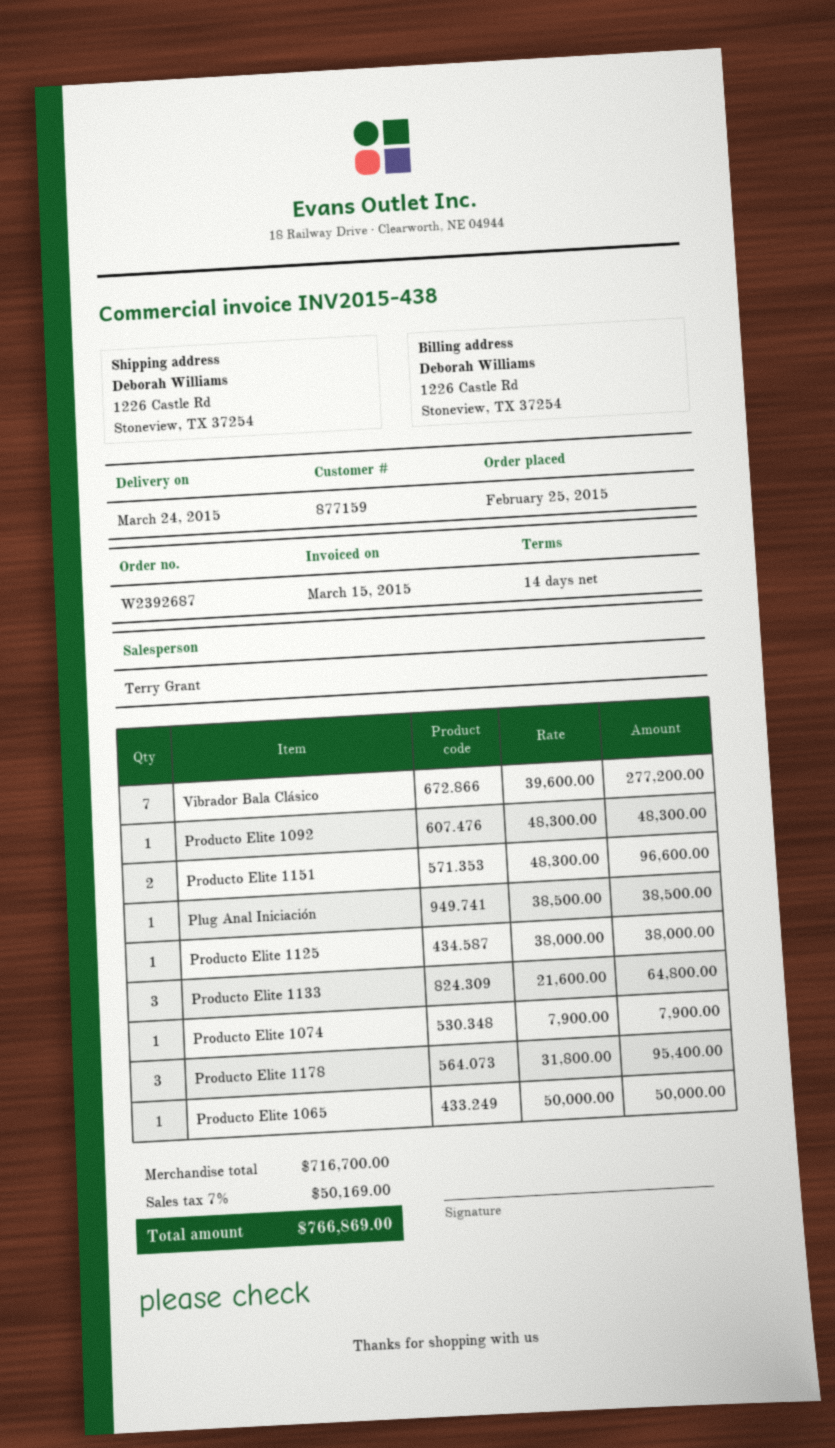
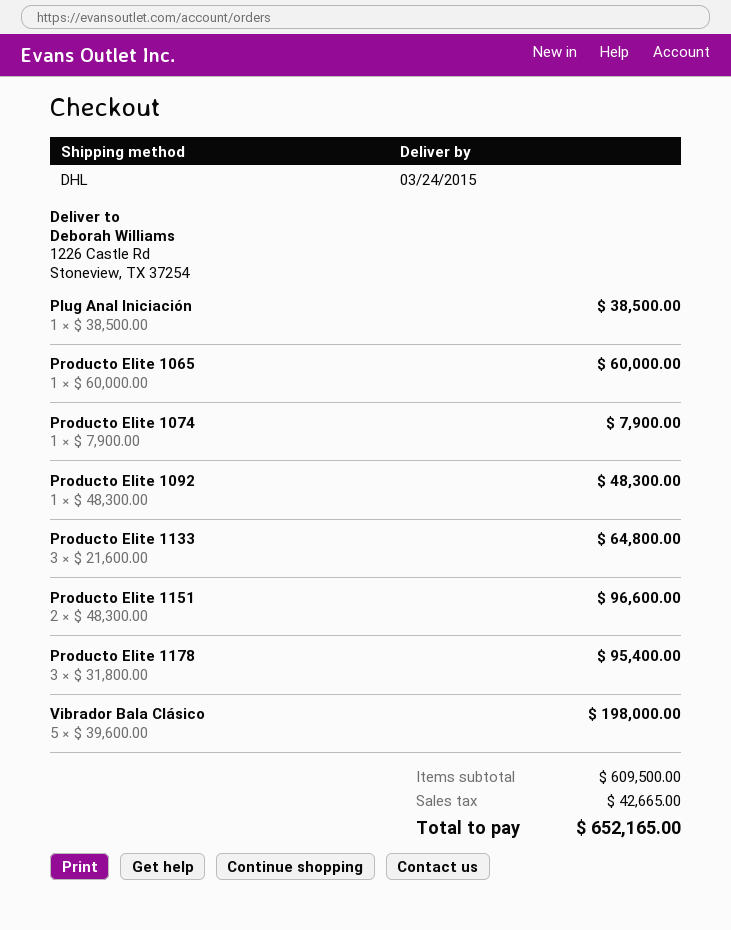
Vibrador Bala Clásico: 7 x 39600.00 = 277200.00 -> 5 x 39600.00 = 198000.00
Producto Elite 1125: 1 x 38000.00 = 38000.00 -> none
Producto Elite 1065: 1 x 50000.00 = 50000.00 -> 1 x 60000.00 = 60000.00
subtotal: 716700.00 -> 609500.00
tax: 50169.00 -> 42665.00
total: 766869.00 -> 652165.00

